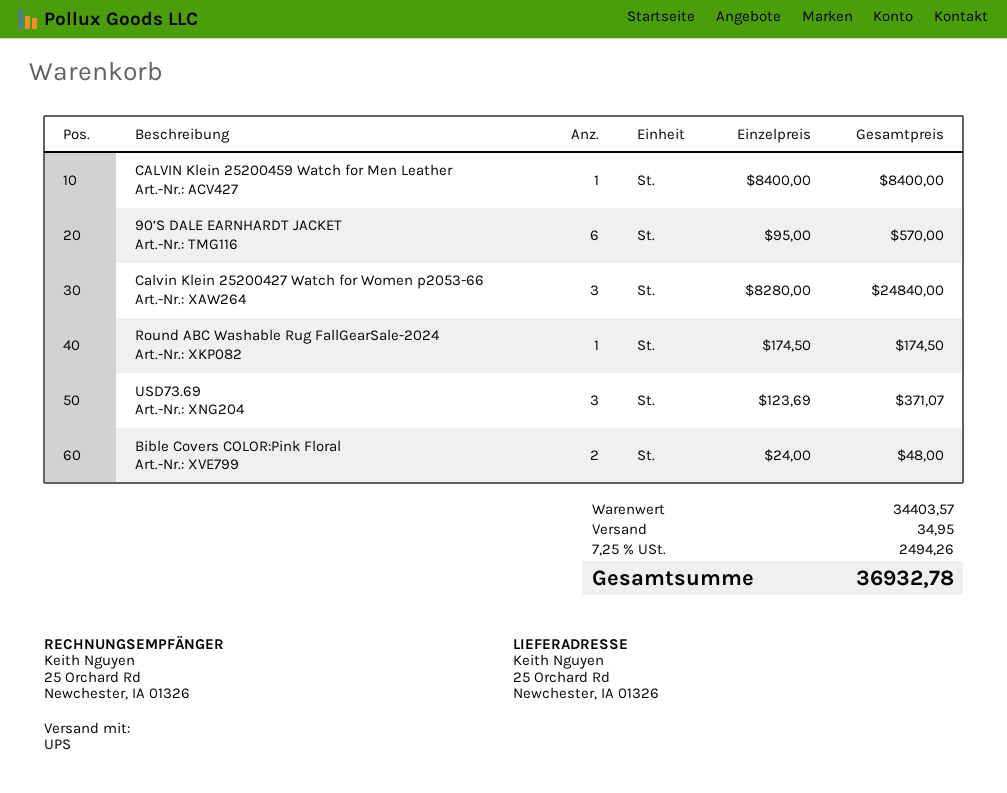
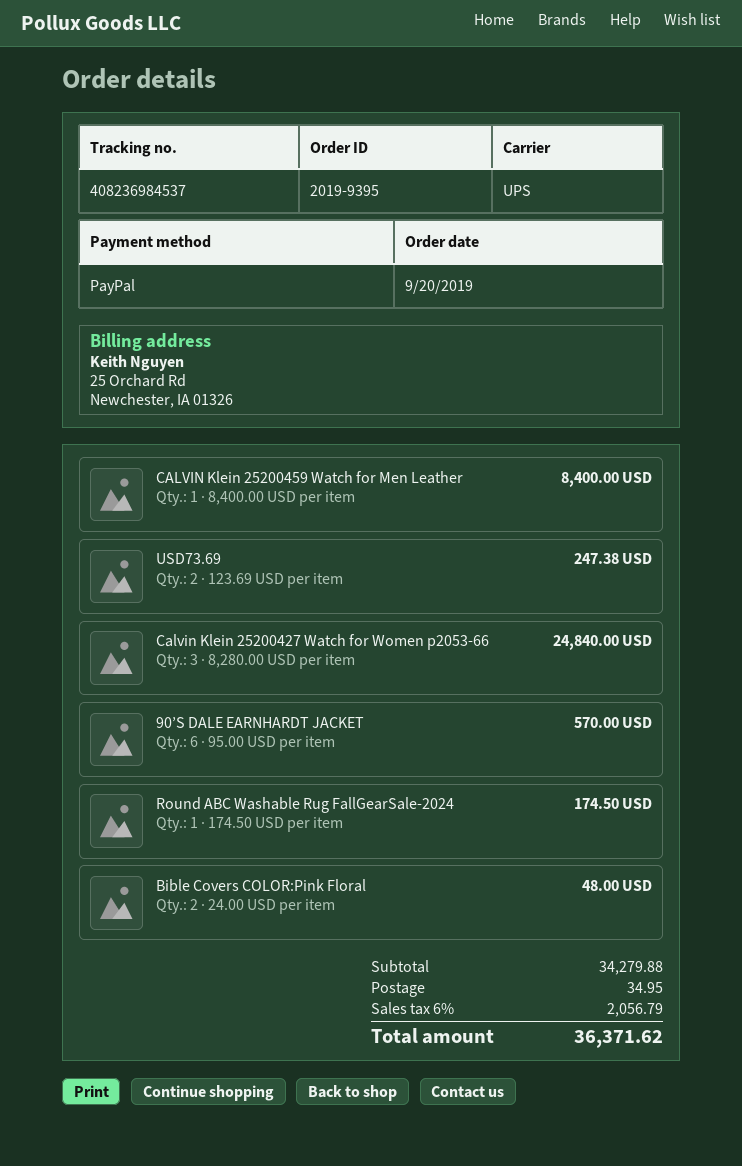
USD73.69: 3 x 123.69 = 371.07 -> 2 x 123.69 = 247.38
subtotal: 34403.57 -> 34279.88
tax: 7.25% = 2494.26 -> 6% = 2056.79
total: 36932.78 -> 36371.62

